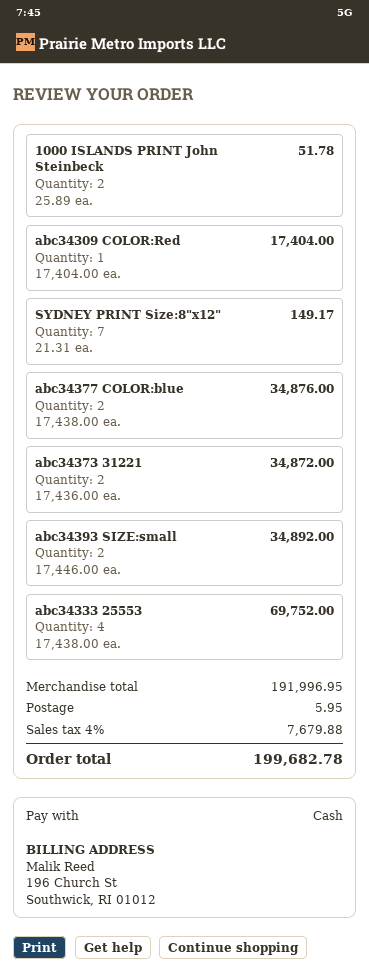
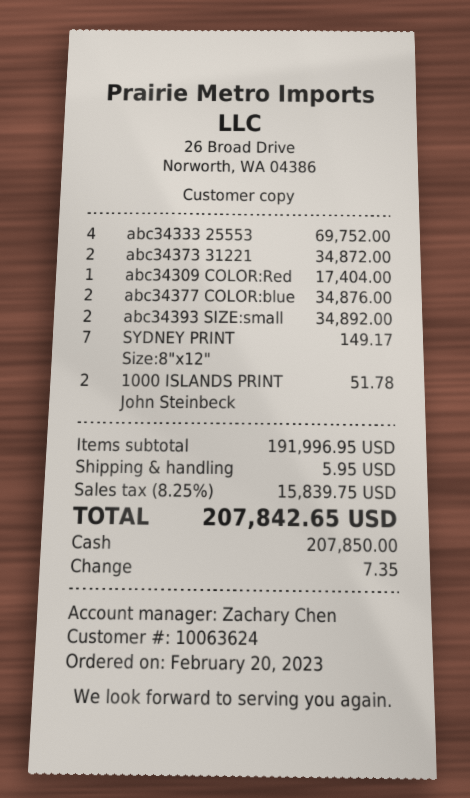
tax: 4% = 7679.88 -> 8.25% = 15839.75
total: 199682.78 -> 207842.65

